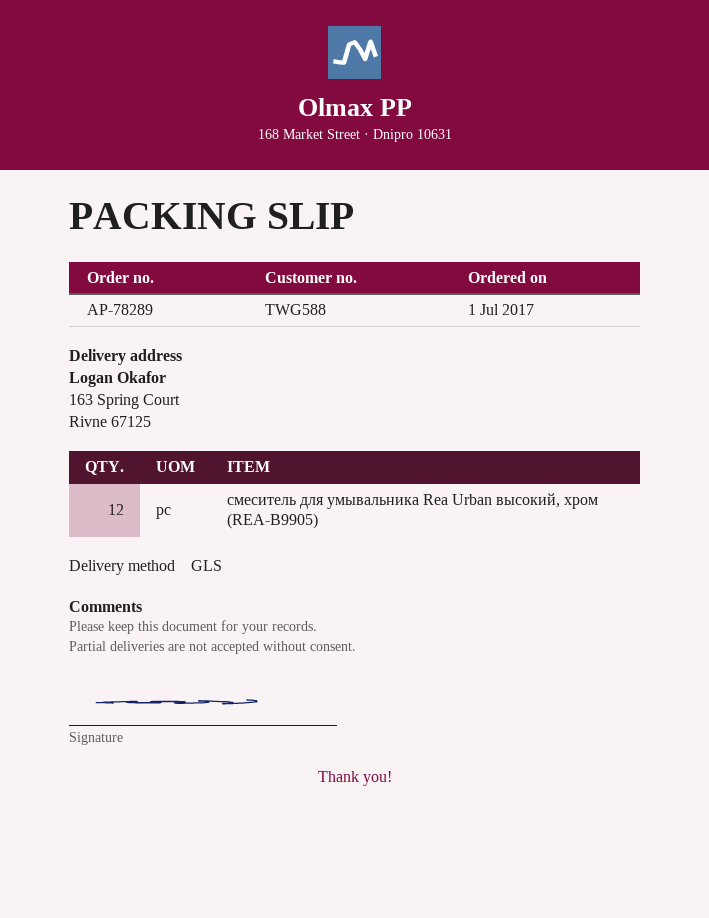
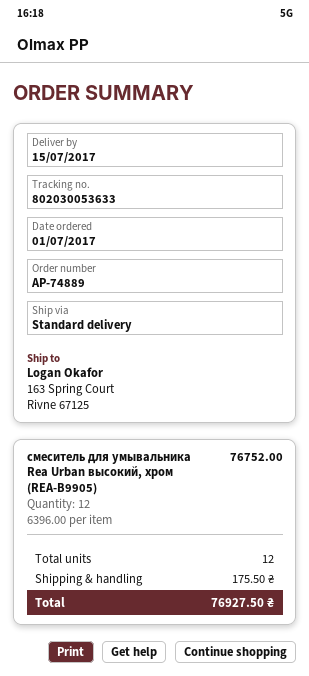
order number: AP-78289 -> AP-74889
shipping method: GLS -> standard

